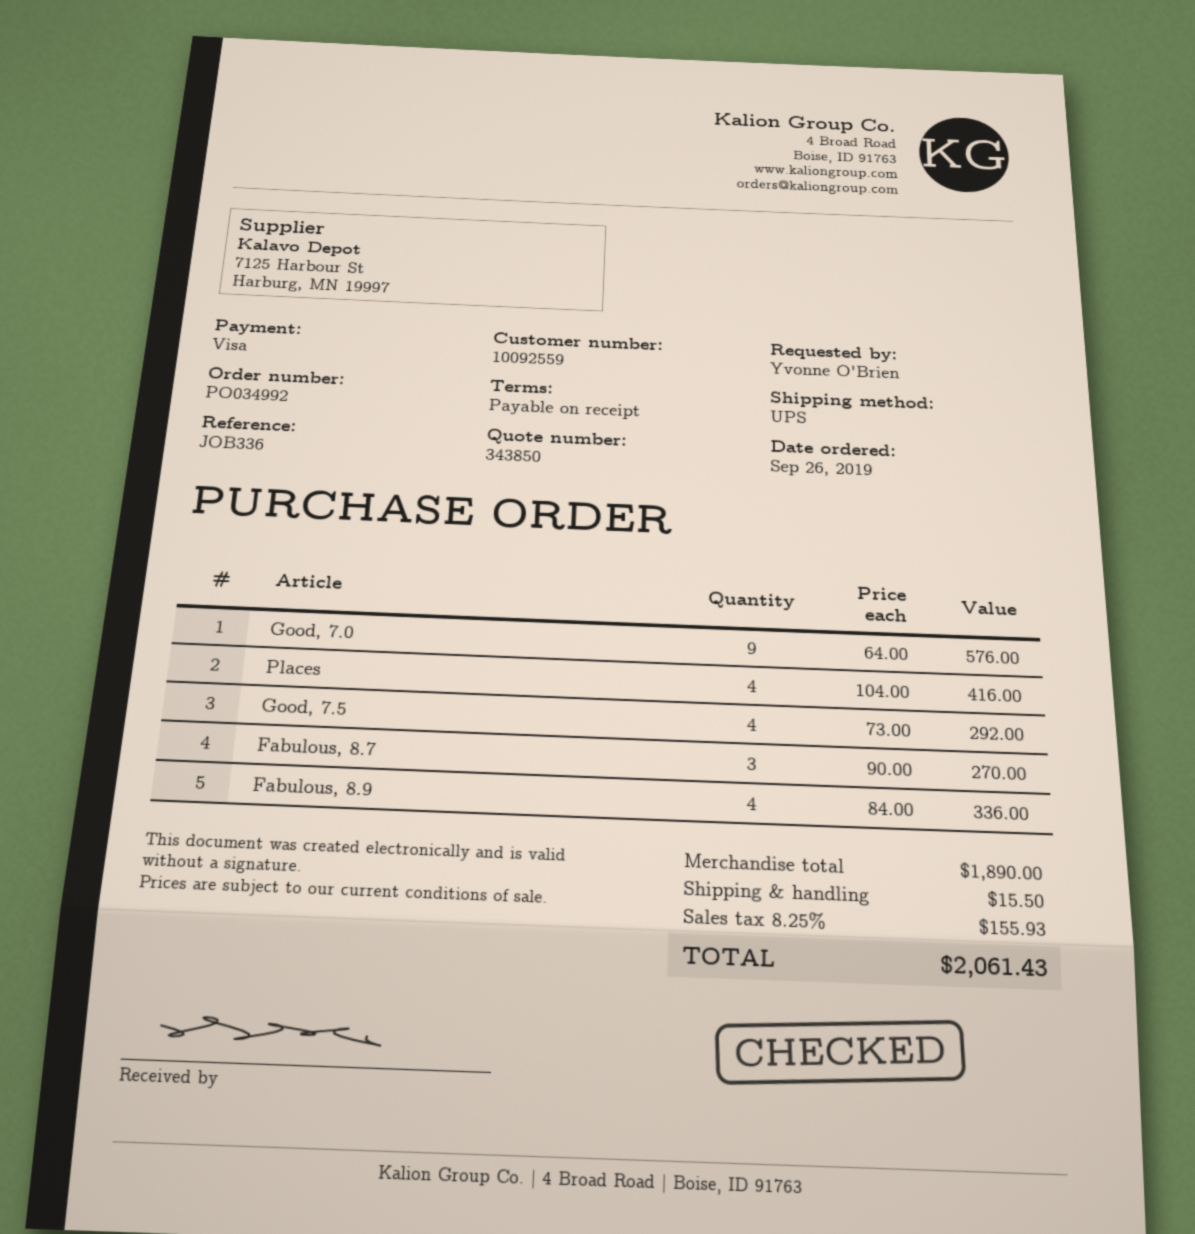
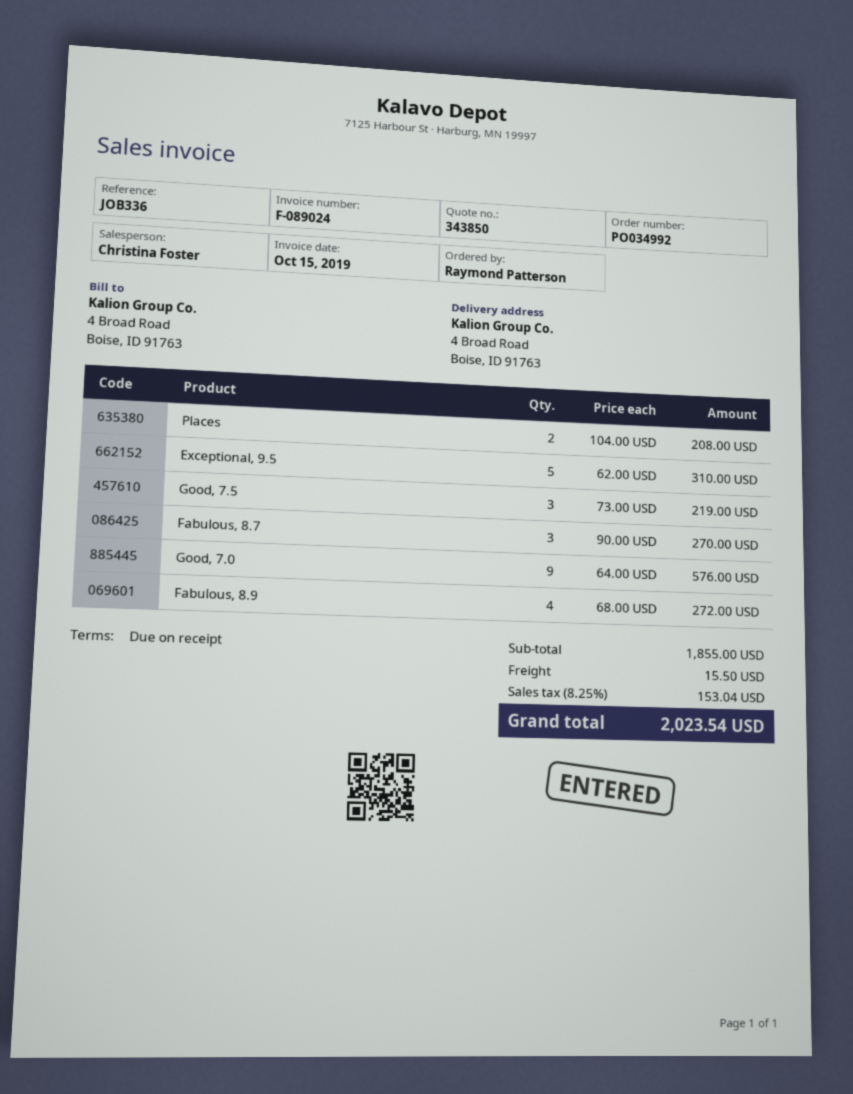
ordered by: Yvonne O'Brien -> Raymond Patterson
Places: 4 x 104.00 = 416.00 -> 2 x 104.00 = 208.00
Good, 7.5: 4 x 73.00 = 292.00 -> 3 x 73.00 = 219.00
Fabulous, 8.9: 4 x 84.00 = 336.00 -> 4 x 68.00 = 272.00
Exceptional, 9.5: none -> 5 x 62.00 = 310.00
subtotal: 1890.00 -> 1855.00
tax: 8.25% = 155.93 -> 8.25% = 153.04
total: 2061.43 -> 2023.54

